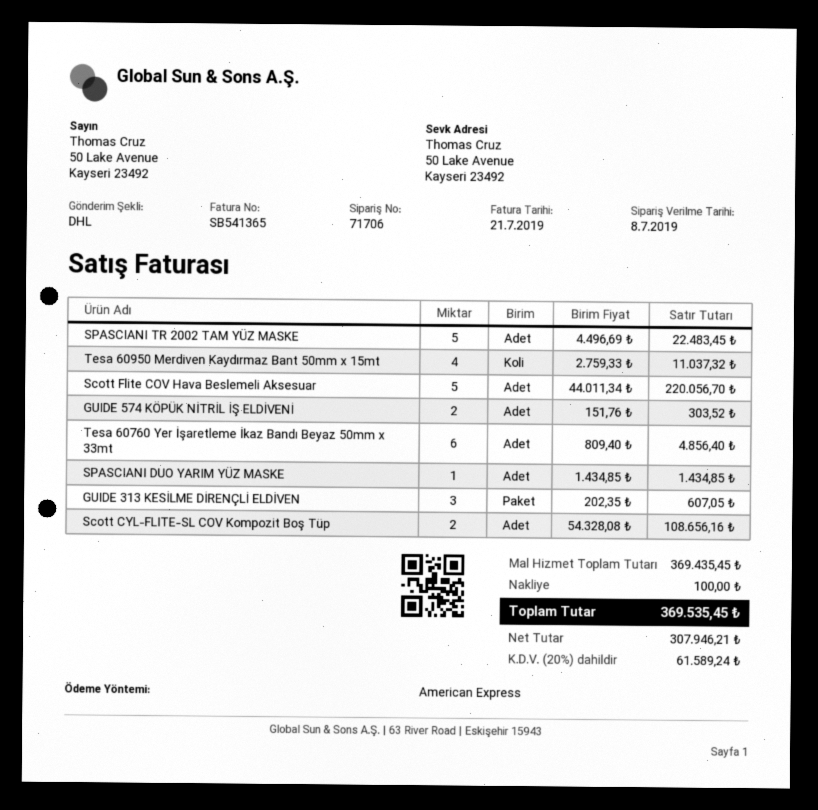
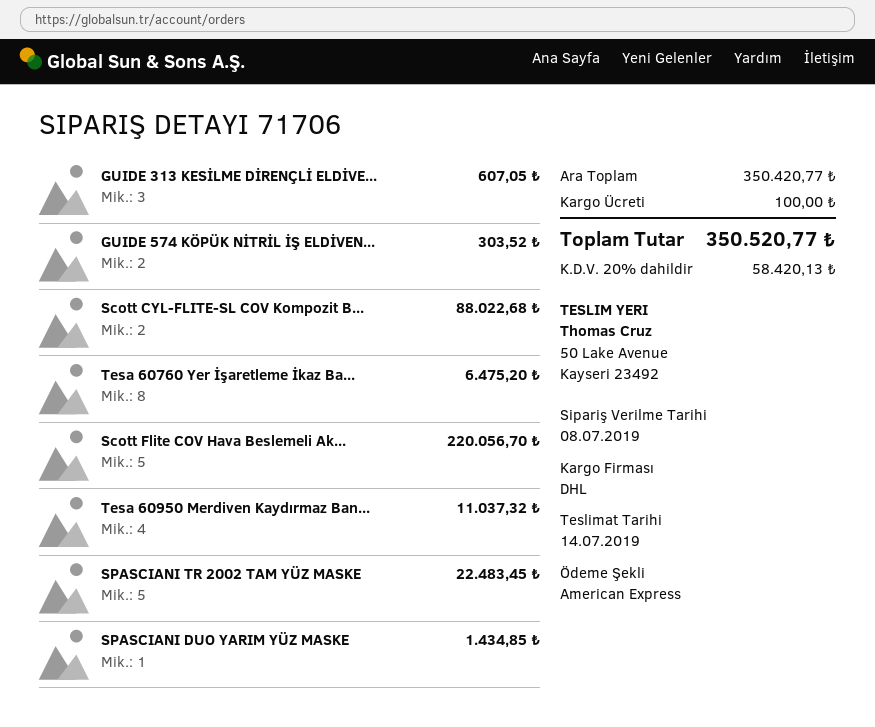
Tesa 60760 Yer İşaretleme İkaz Bandı Beyaz 50mm x 33mt: 6 for 4856.40 -> 8 for 6475.20
Scott CYL-FLITE-SL COV Kompozit Boş Tüp: 2 for 108656.16 -> 2 for 88022.68
subtotal: 369435.45 -> 350420.77
tax: 20% = 61589.24 -> 20% = 58420.13
total: 369535.45 -> 350520.77

